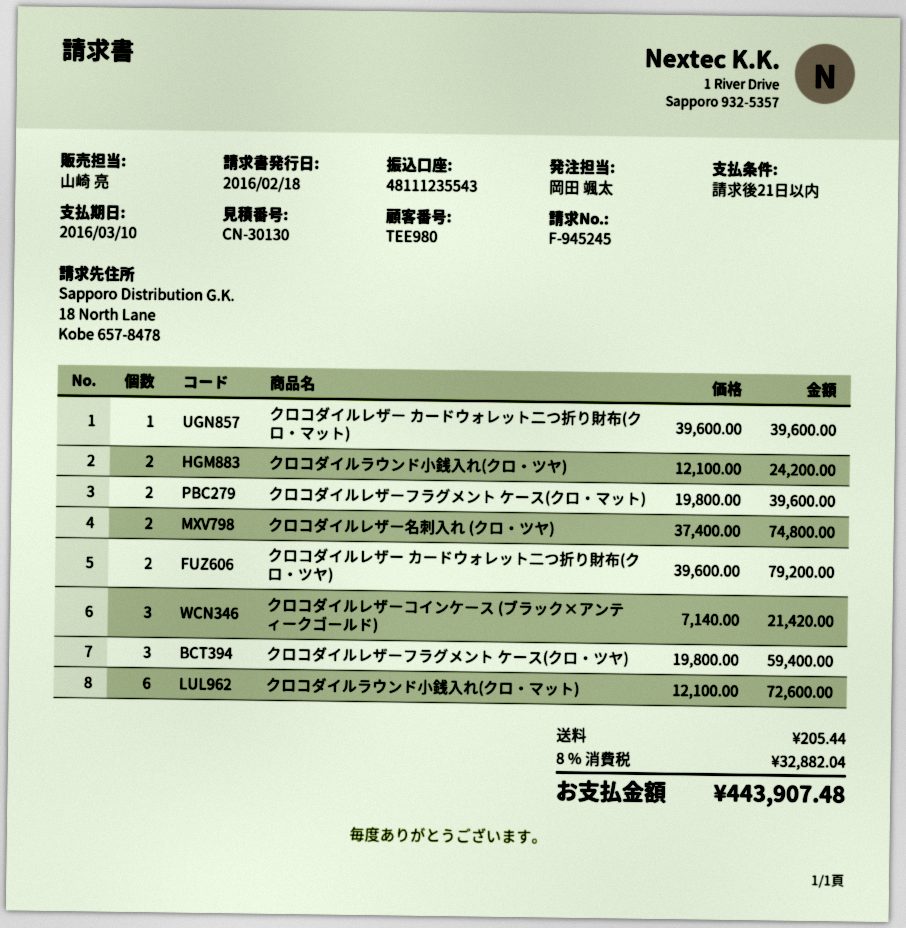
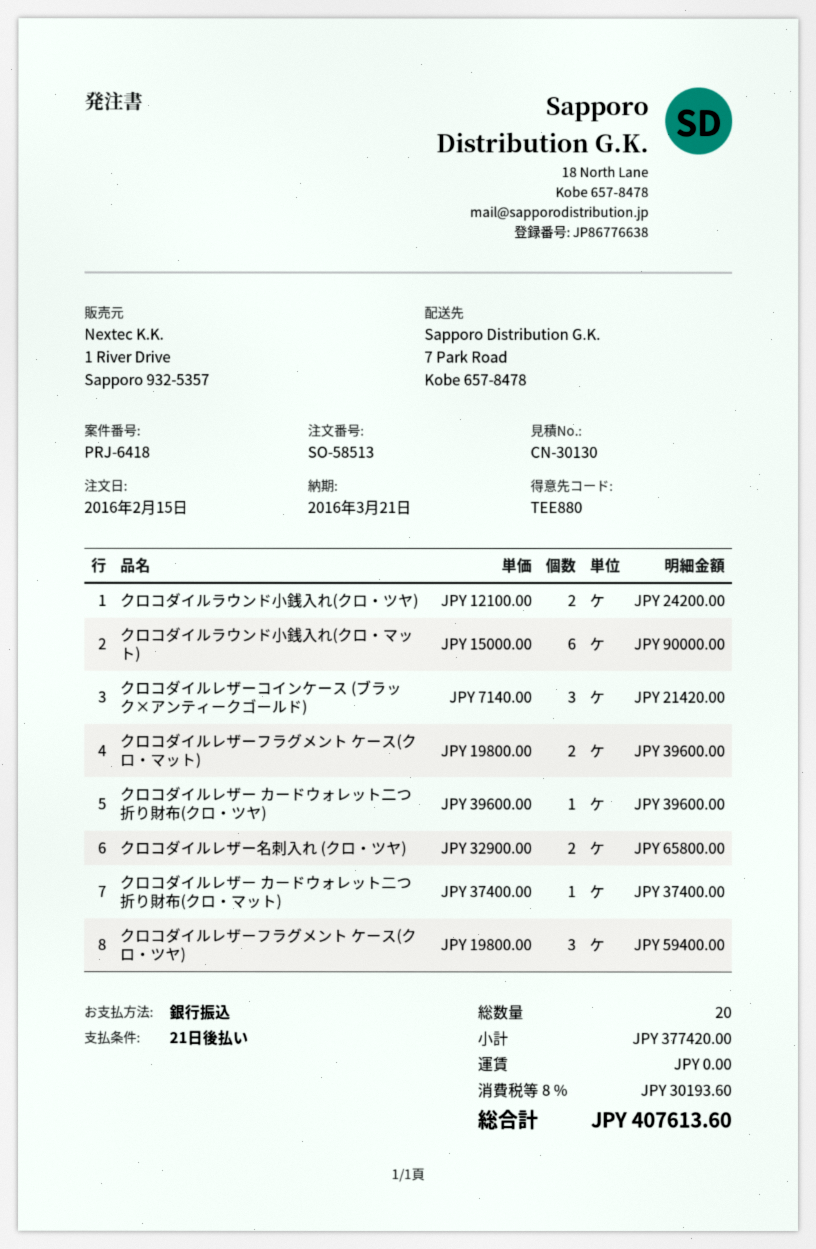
customer number: TEE980 -> TEE880
クロコダイルレザー カードウォレット二つ折り財布(クロ・マット): 1 x 39600.00 = 39600.00 -> 1 x 37400.00 = 37400.00
クロコダイルレザー名刺入れ (クロ・ツヤ): 2 x 37400.00 = 74800.00 -> 2 x 32900.00 = 65800.00
クロコダイルレザー カードウォレット二つ折り財布(クロ・ツヤ): 2 x 39600.00 = 79200.00 -> 1 x 39600.00 = 39600.00
クロコダイルラウンド小銭入れ(クロ・マット): 6 x 12100.00 = 72600.00 -> 6 x 15000.00 = 90000.00
shipping: 205.44 -> 0.00
tax: 8% = 32882.04 -> 8% = 30193.60
total: 443907.48 -> 407613.60

